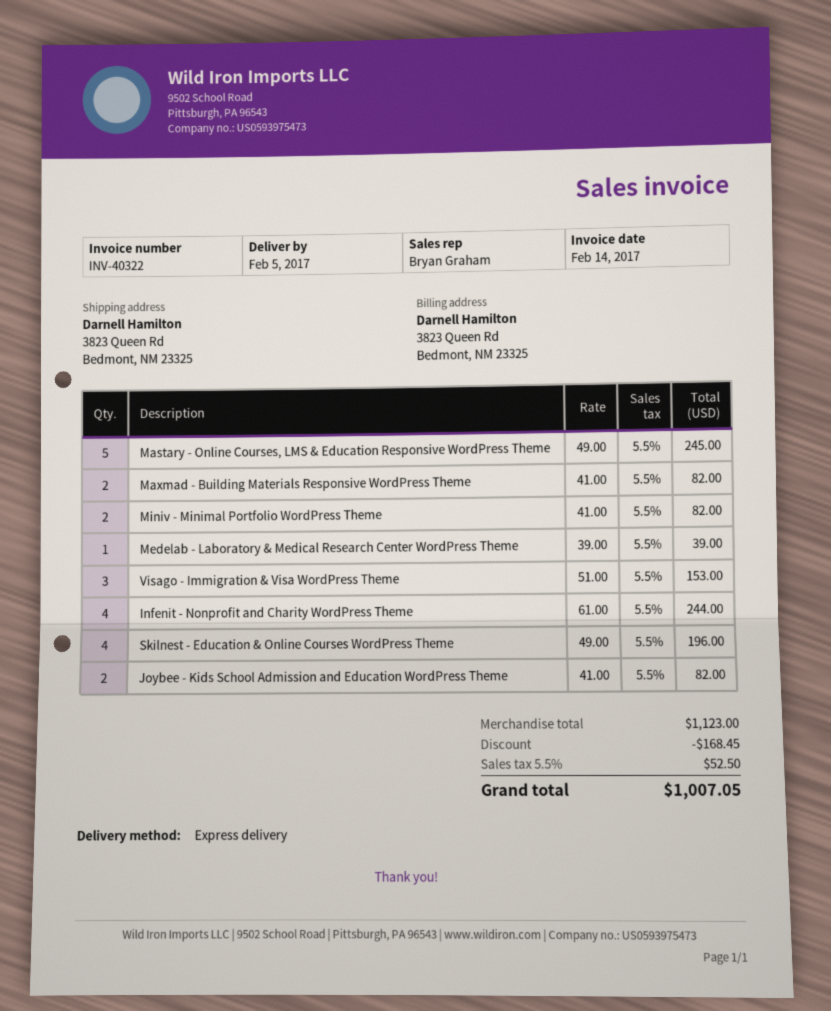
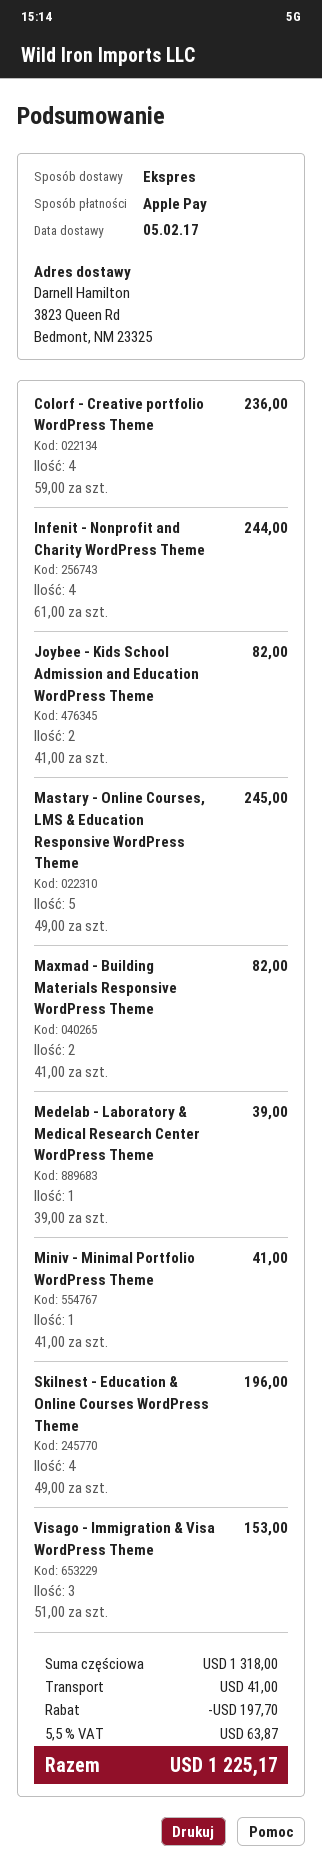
Miniv - Minimal Portfolio WordPress Theme: 2 x 41.00 = 82.00 -> 1 x 41.00 = 41.00
Colorf - Creative portfolio WordPress Theme: none -> 4 x 59.00 = 236.00
subtotal: 1123.00 -> 1318.00
discount: 168.45 -> 197.70
shipping: none -> 41.00
tax: 5.5% = 52.50 -> 5.5% = 63.87
total: 1007.05 -> 1225.17

